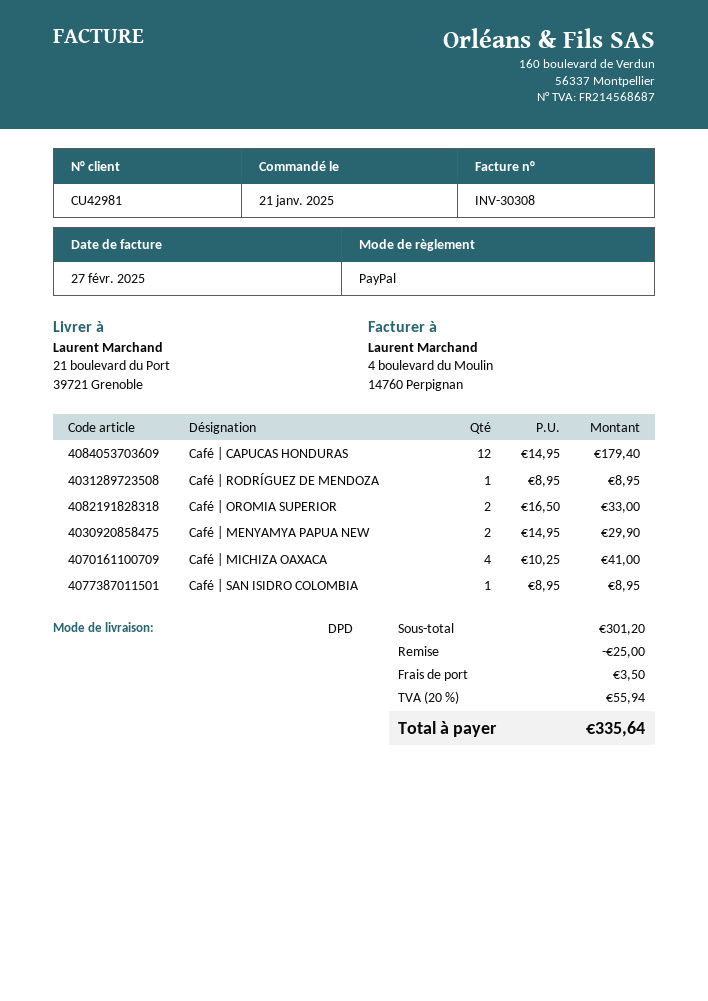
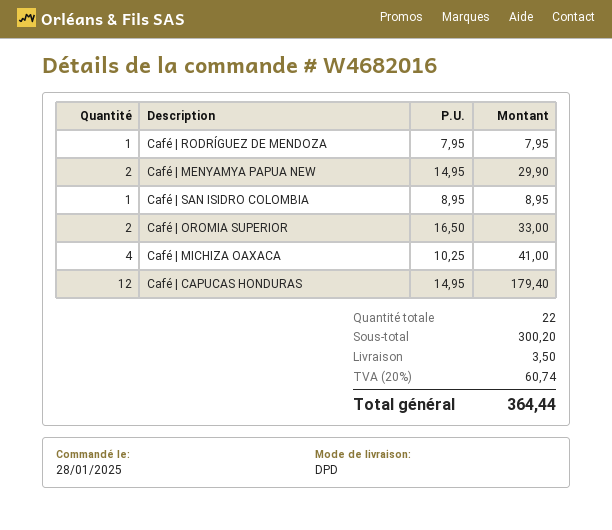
order date: 2025-01-21 -> 2025-01-28
Café | RODRÍGUEZ DE MENDOZA: 1 x 8.95 = 8.95 -> 1 x 7.95 = 7.95
subtotal: 301.20 -> 300.20
discount: 25.00 -> none
tax: 20% = 55.94 -> 20% = 60.74
total: 335.64 -> 364.44

